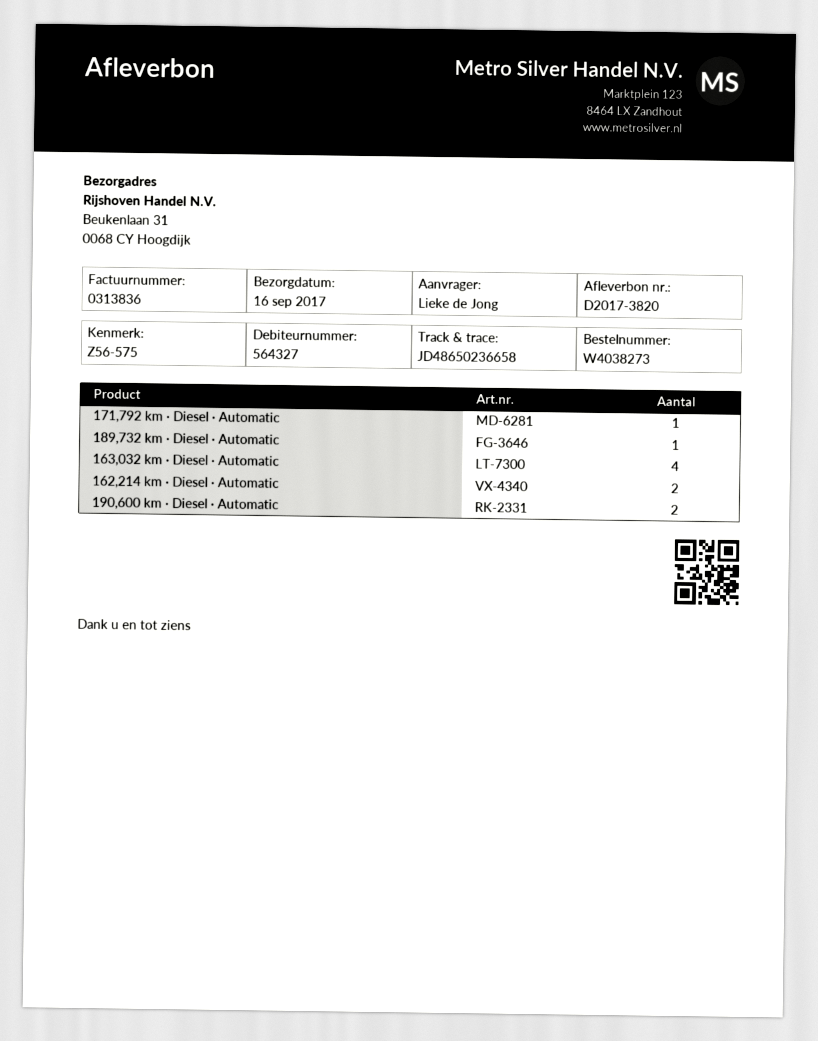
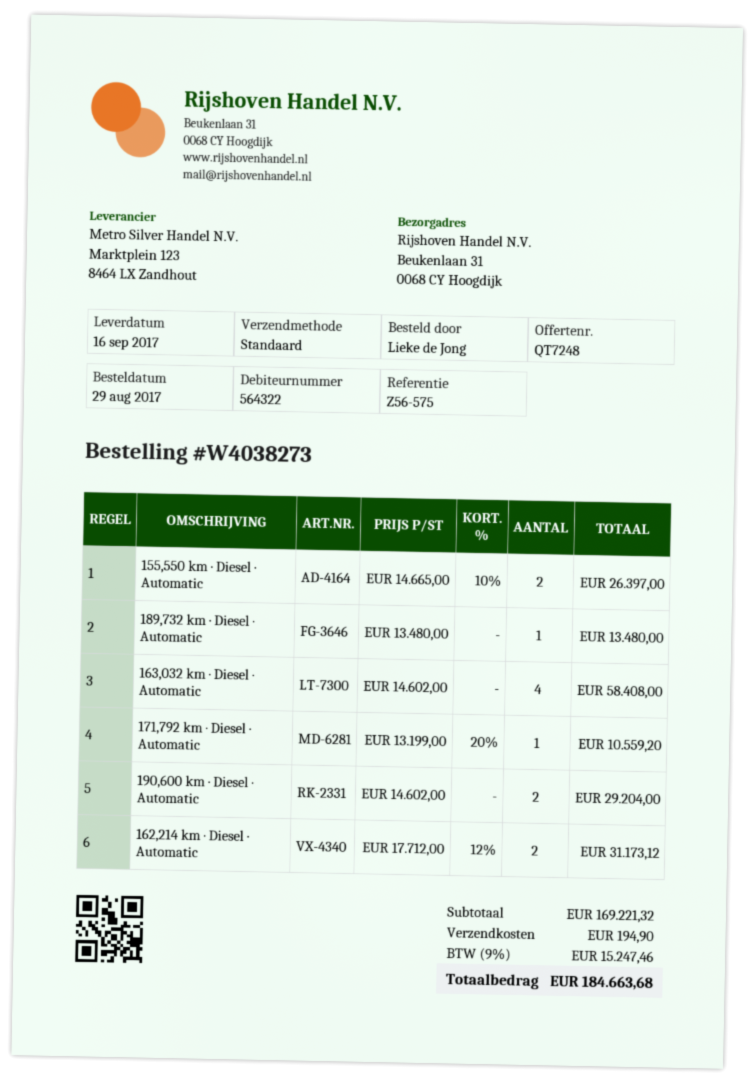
customer number: 564327 -> 564322
155,550 km · Diesel · Automatic: none -> 2

